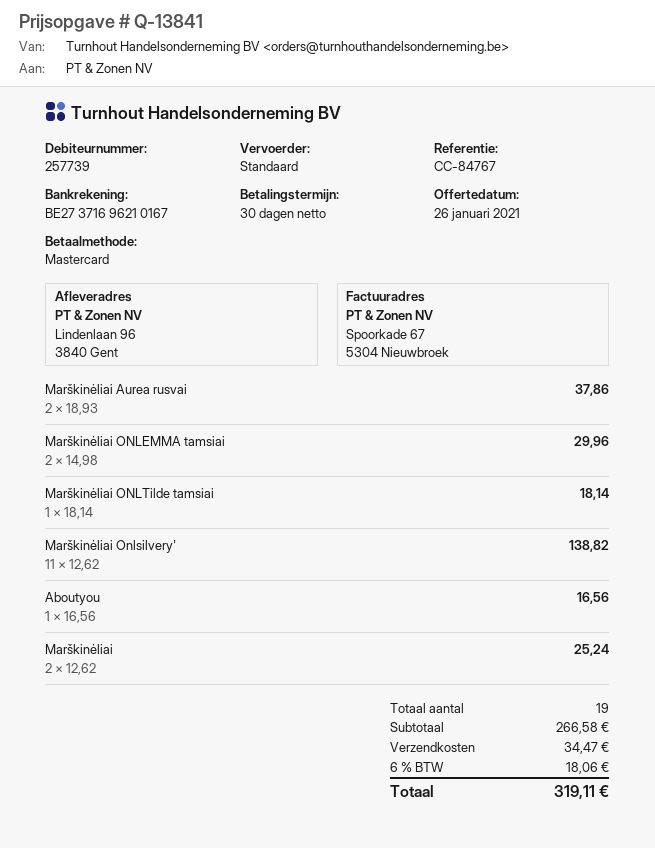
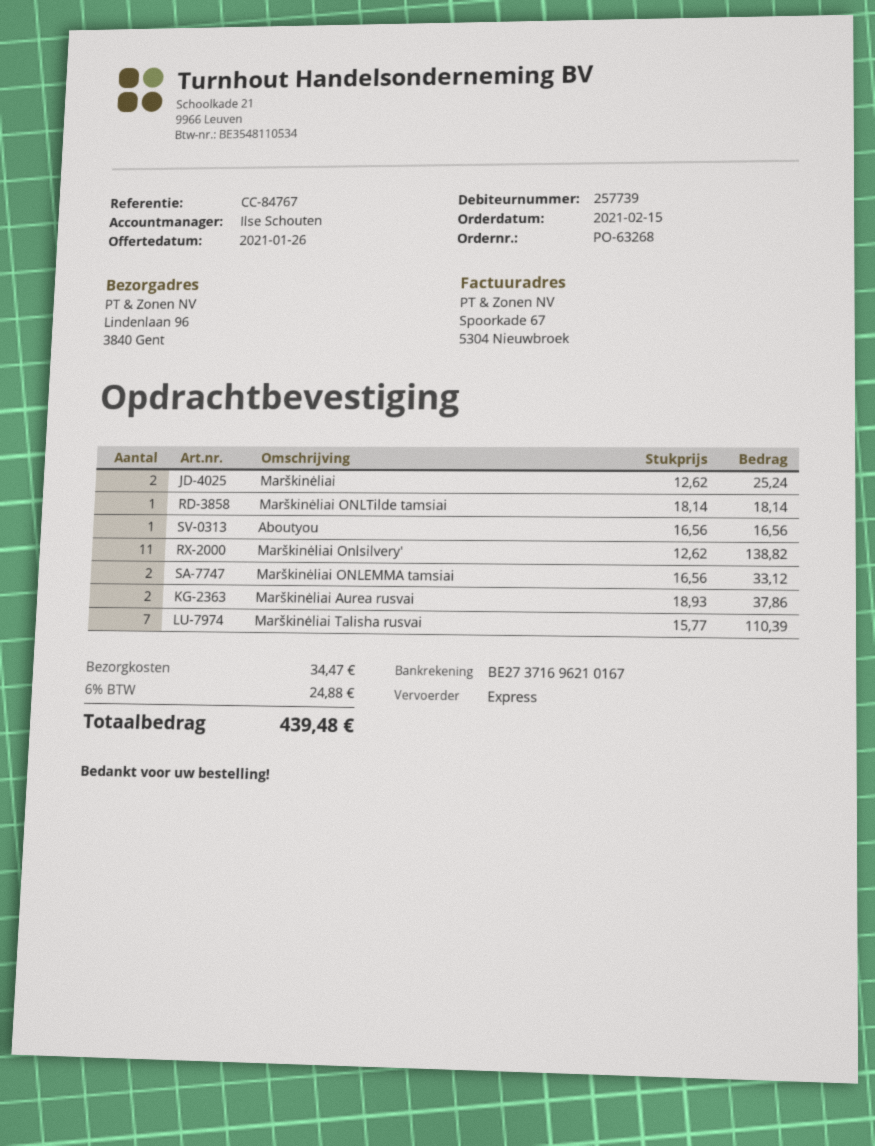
shipping method: standard -> express
Marškinėliai ONLEMMA tamsiai: 2 x 14.98 = 29.96 -> 2 x 16.56 = 33.12
Marškinėliai Talisha rusvai: none -> 7 x 15.77 = 110.39
tax: 6% = 18.06 -> 6% = 24.88
total: 319.11 -> 439.48

